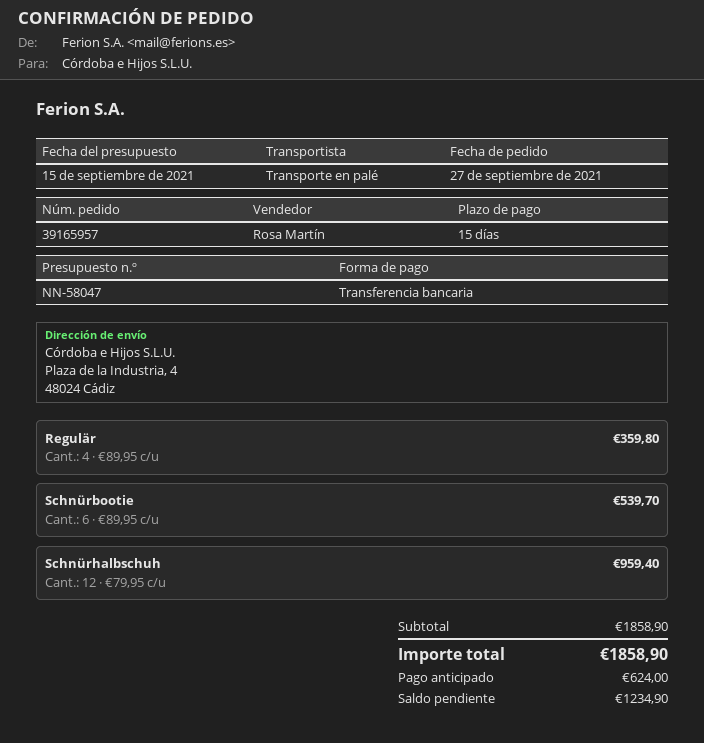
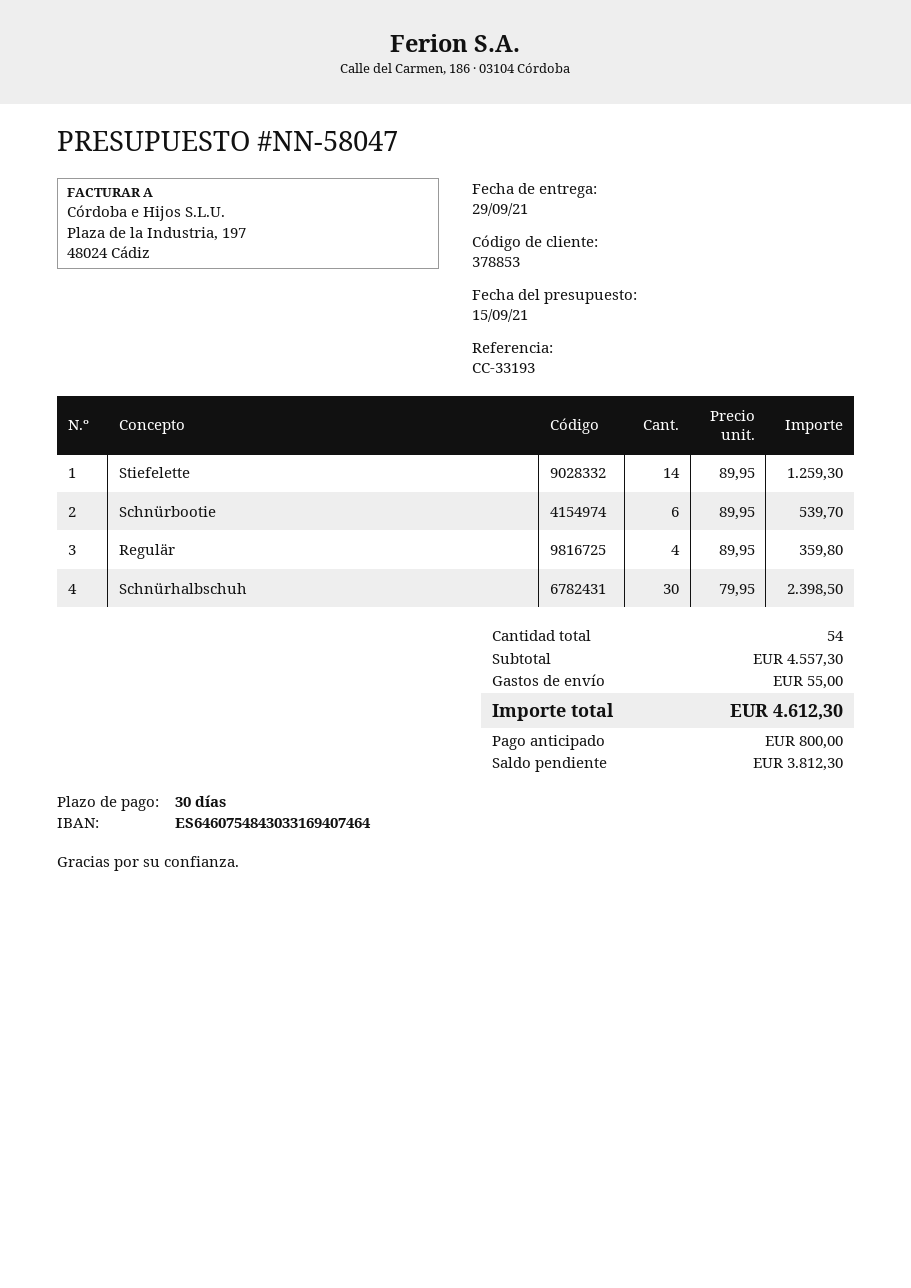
payment terms: 15 days -> 30 days
Schnürhalbschuh: 12 x 79.95 = 959.40 -> 30 x 79.95 = 2398.50
Stiefelette: none -> 14 x 89.95 = 1259.30
subtotal: 1858.90 -> 4557.30
shipping: none -> 55.00
total: 1858.90 -> 4612.30
deposit: 624.00 -> 800.00
balance: 1234.90 -> 3812.30

